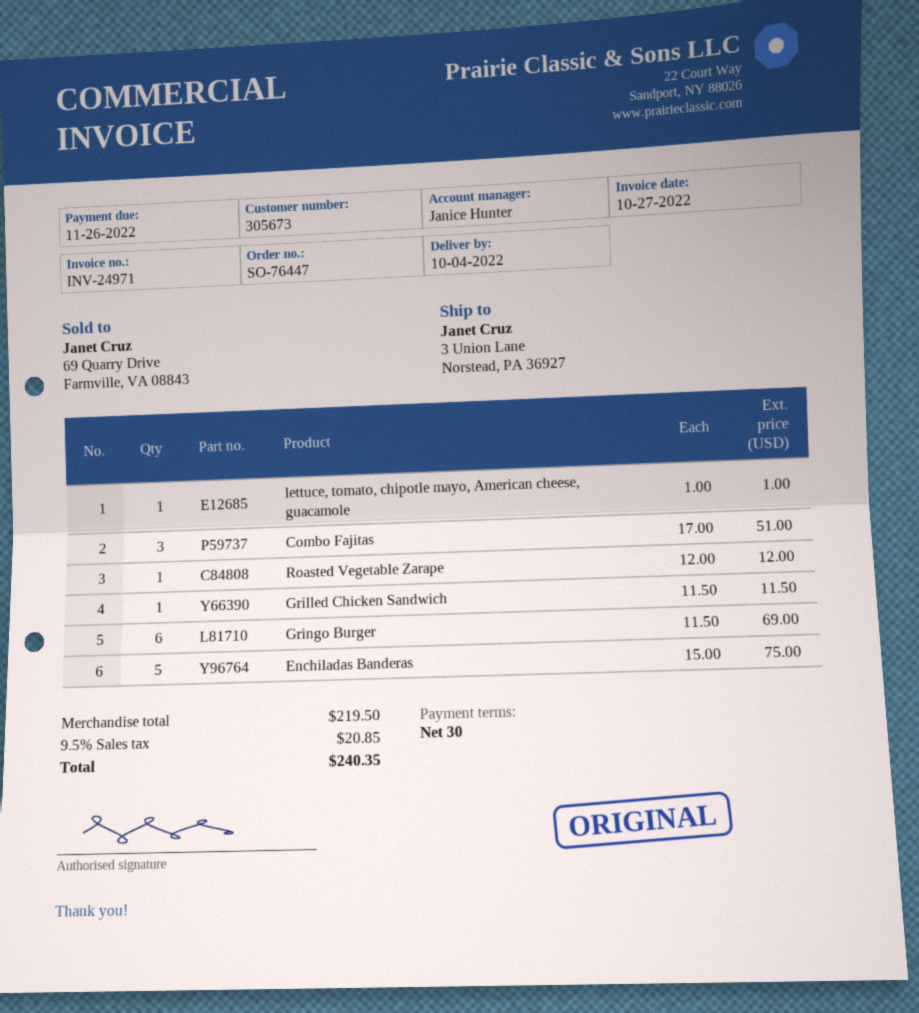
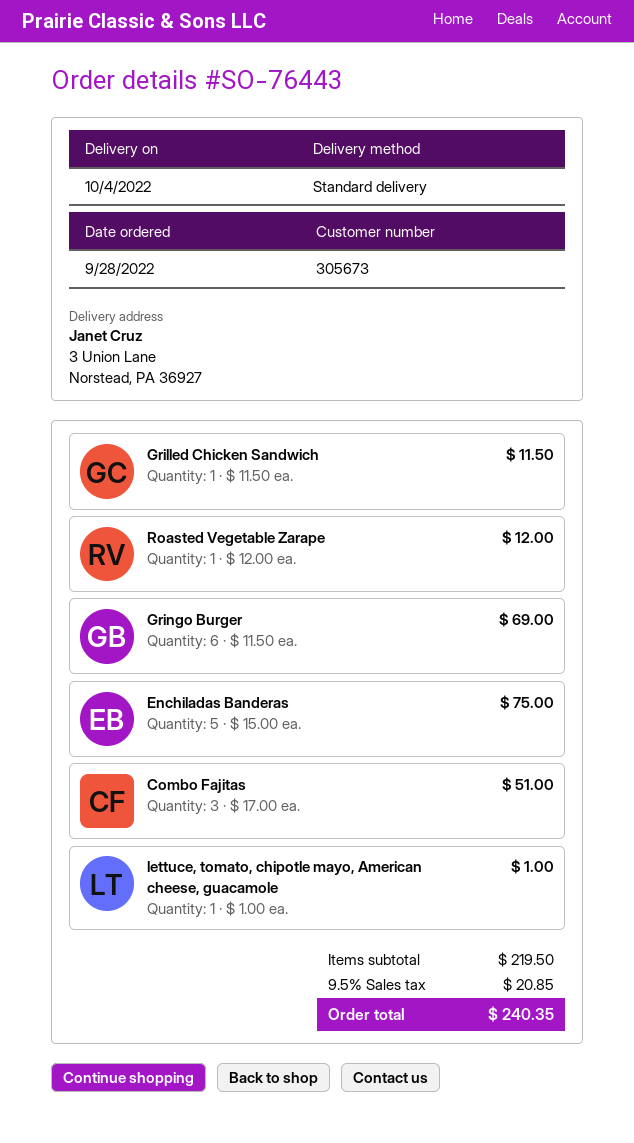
order number: SO-76447 -> SO-76443

